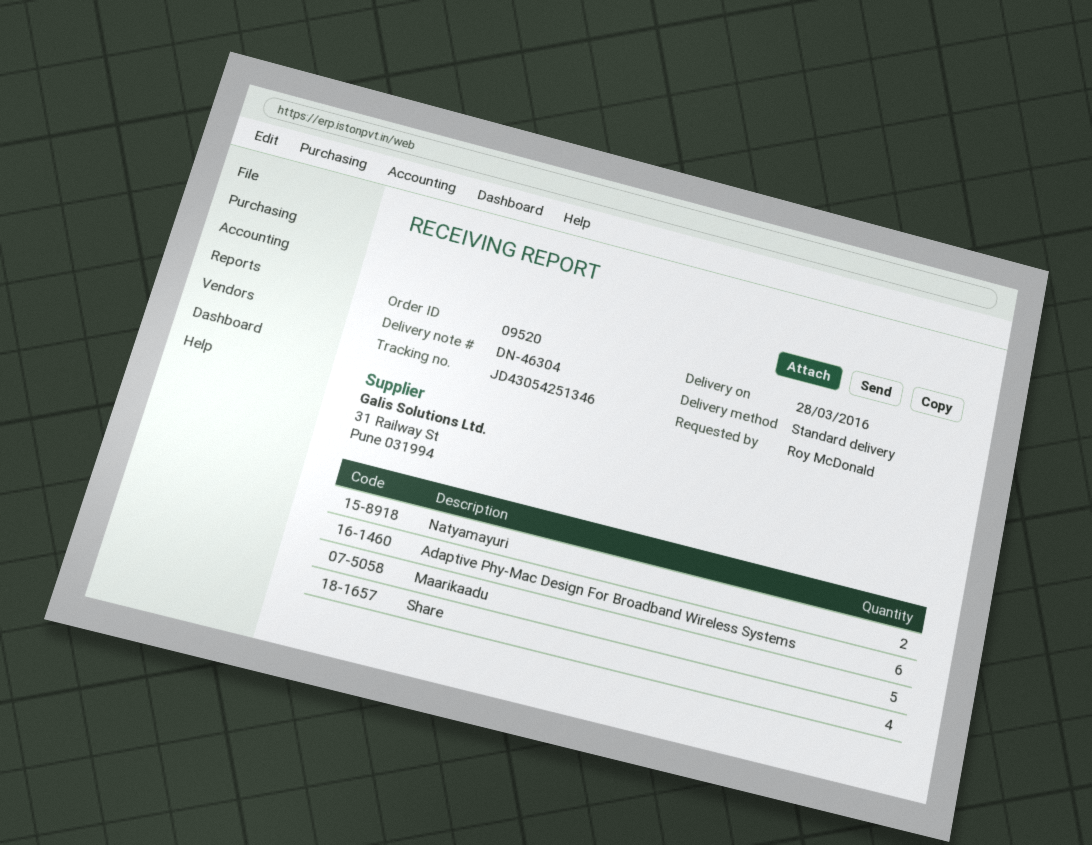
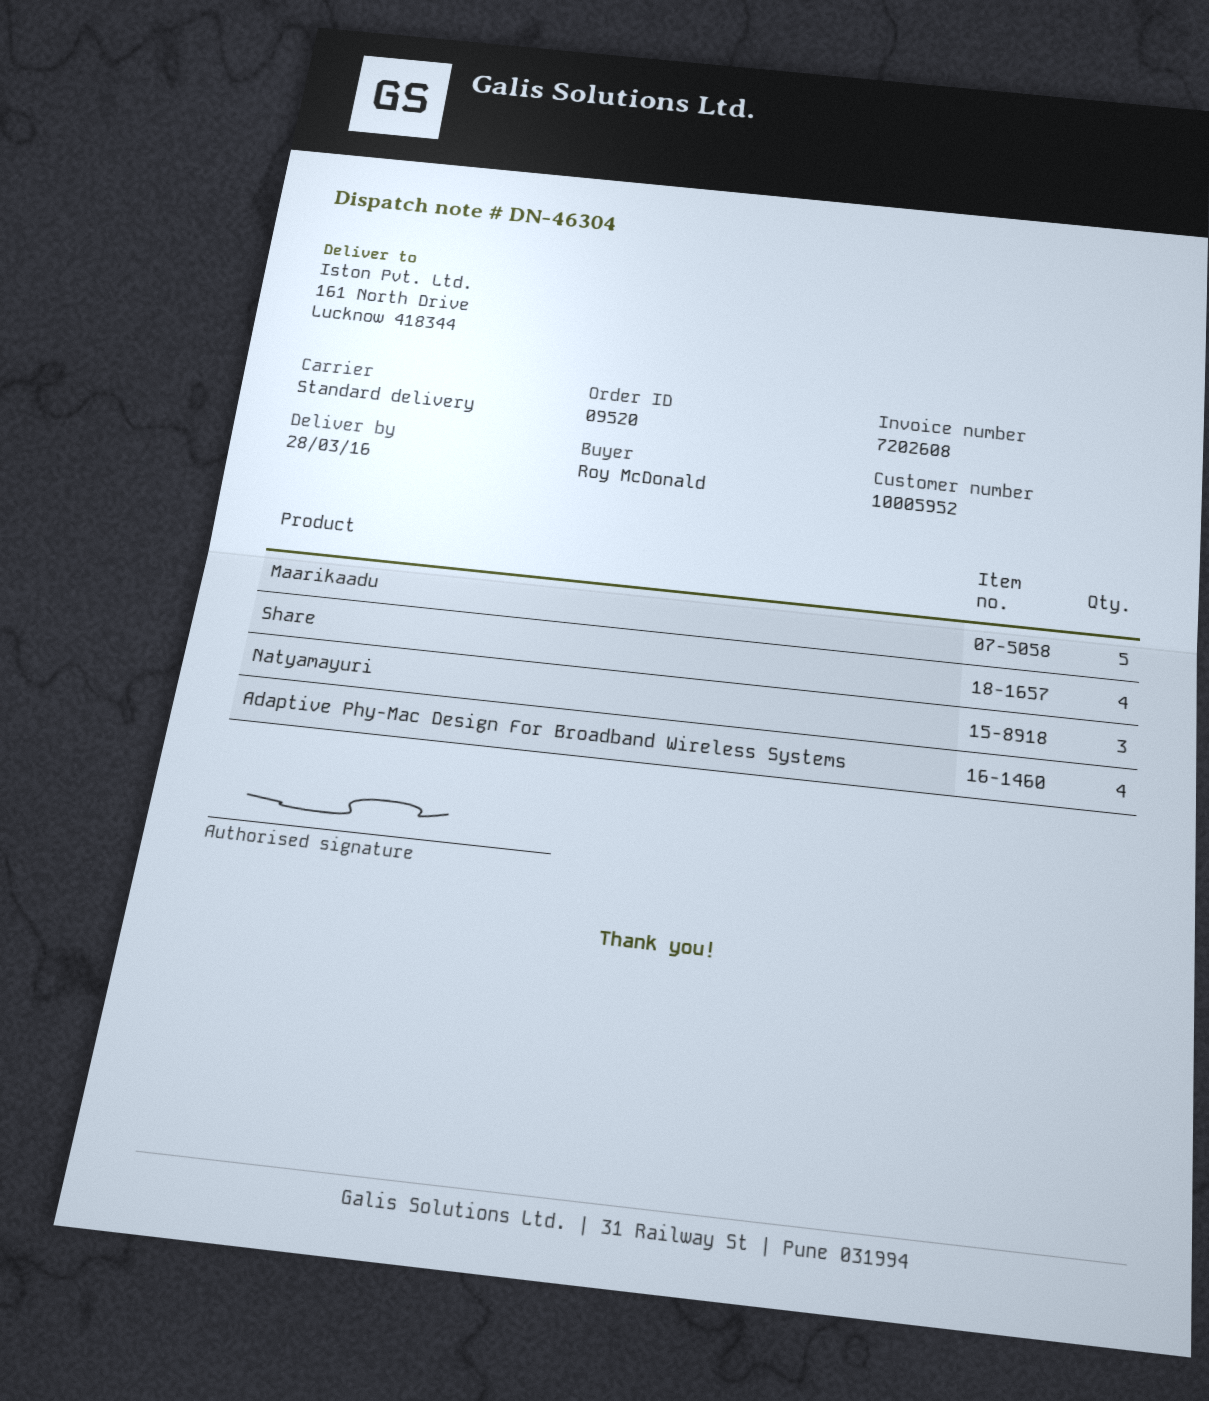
Natyamayuri: 2 -> 3
Adaptive Phy-Mac Design For Broadband Wireless Systems: 6 -> 4

